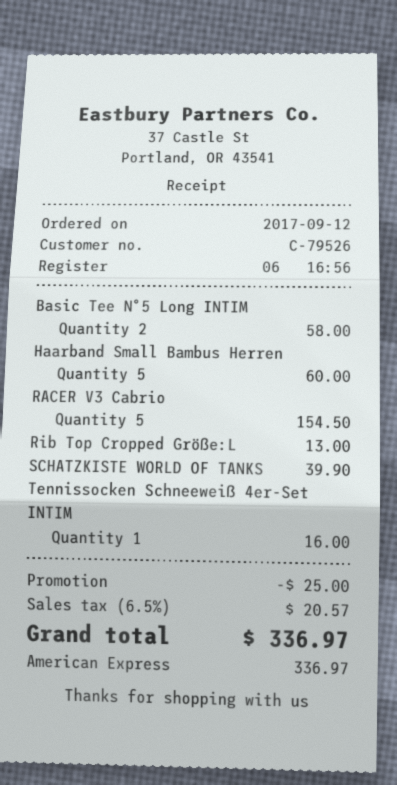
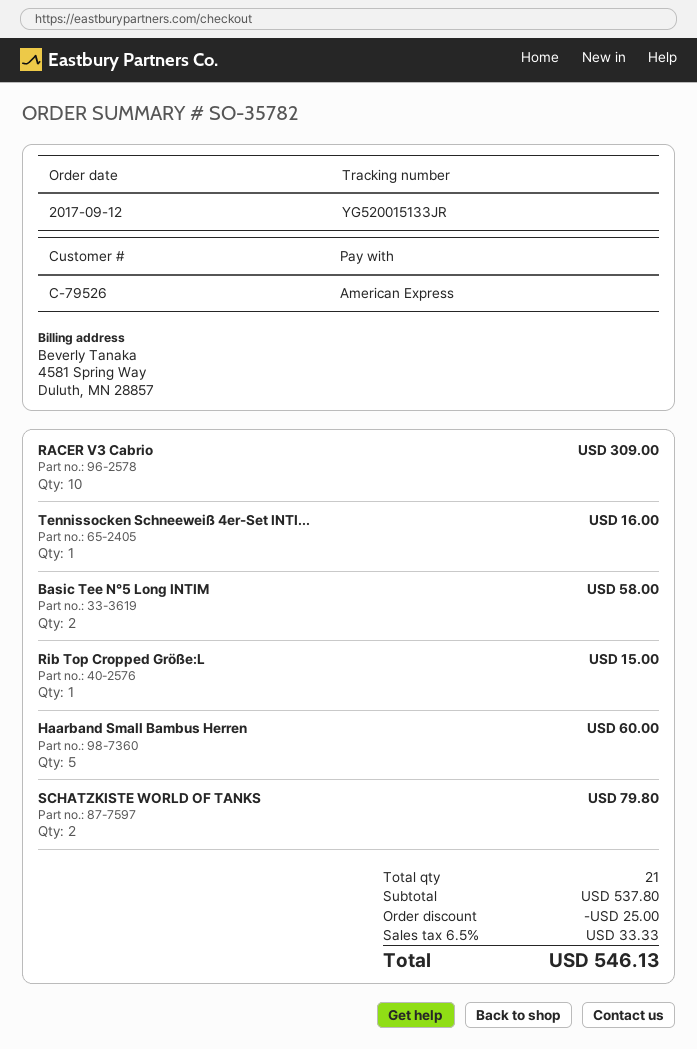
RACER V3 Cabrio: 5 for 154.50 -> 10 for 309.00
Rib Top Cropped Größe:L: 1 for 13.00 -> 1 for 15.00
SCHATZKISTE WORLD OF TANKS: 1 for 39.90 -> 2 for 79.80
tax: 6.5% = 20.57 -> 6.5% = 33.33
total: 336.97 -> 546.13

